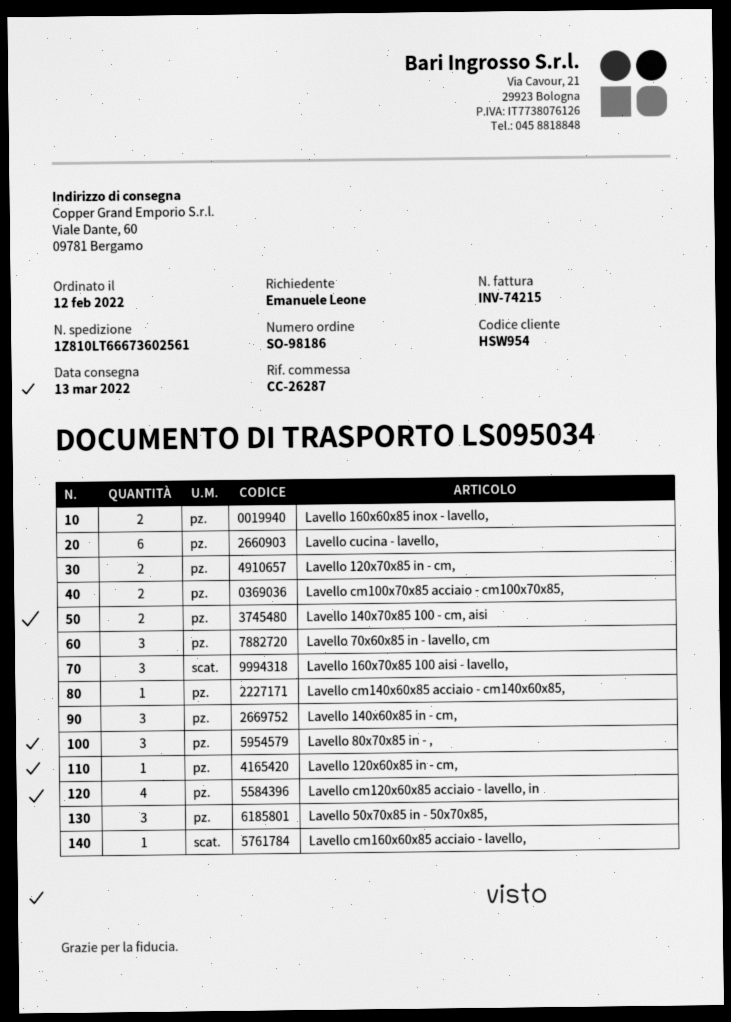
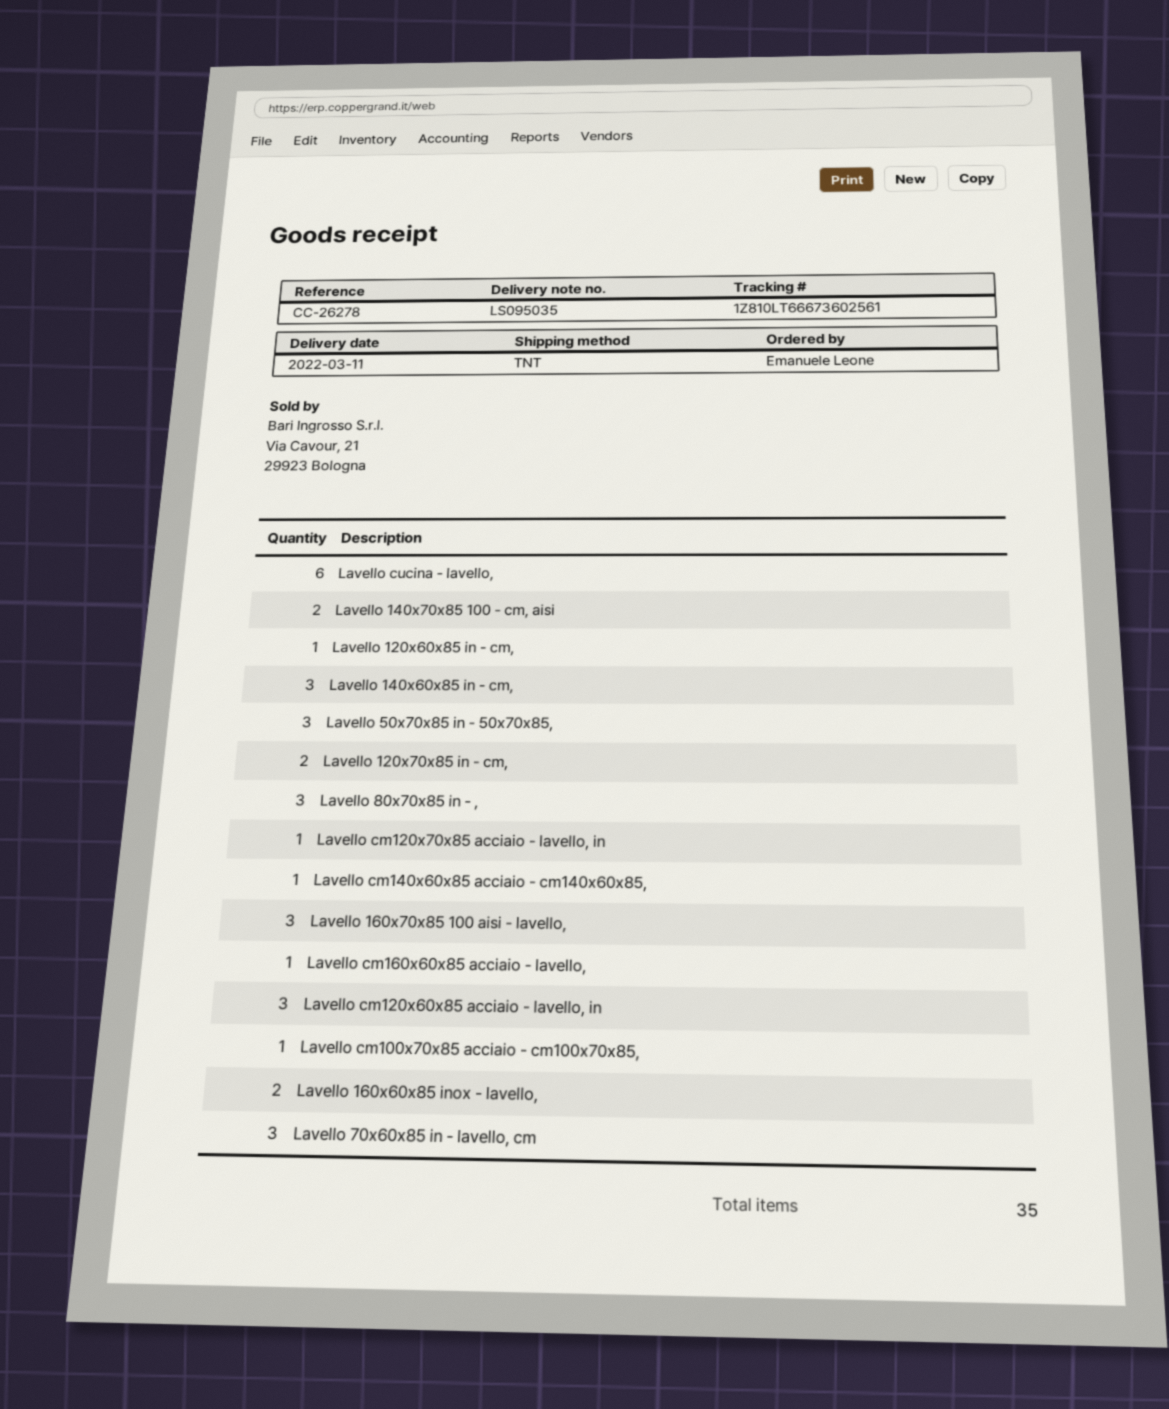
delivery note number: LS095034 -> LS095035
delivery date: 2022-03-13 -> 2022-03-11
reference: CC-26287 -> CC-26278
Lavello cm100x70x85 acciaio - cm100x70x85,: 2 -> 1
Lavello cm120x60x85 acciaio - lavello, in: 4 -> 3
Lavello cm120x70x85 acciaio - lavello, in: none -> 1

